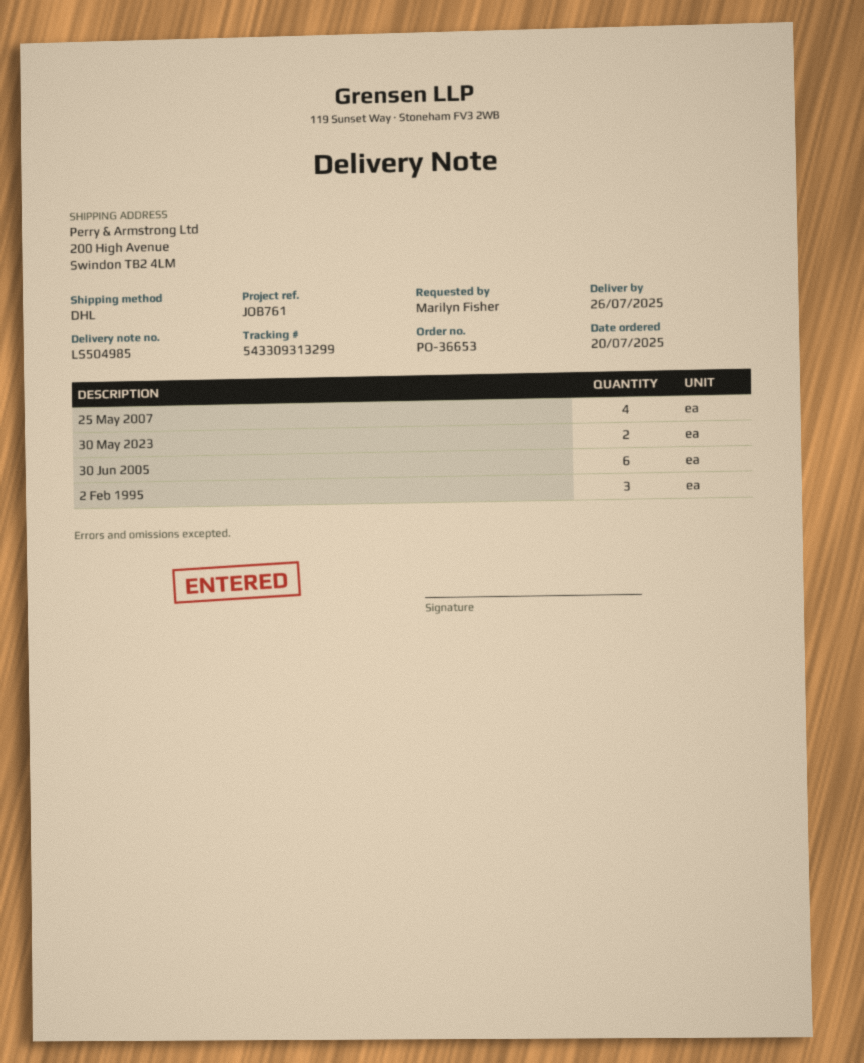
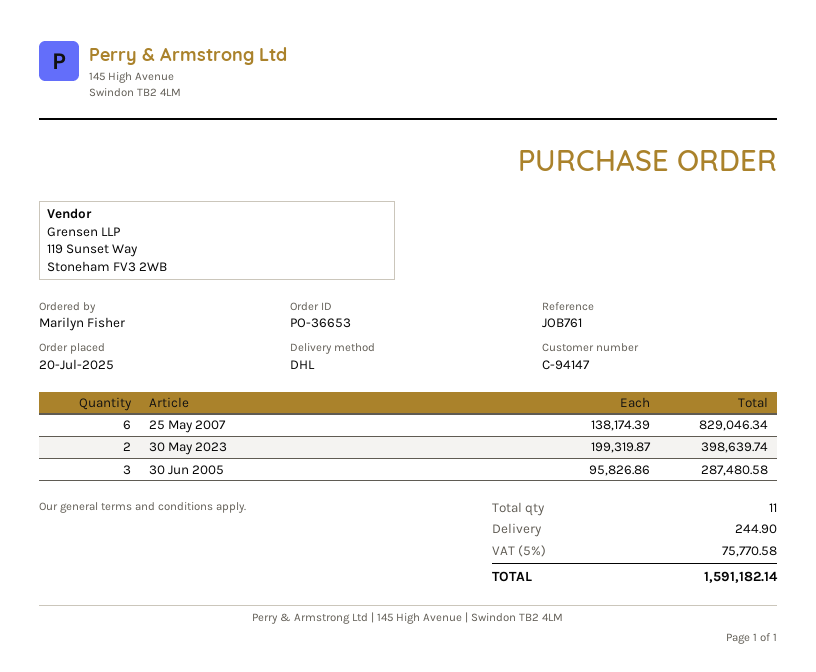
25 May 2007: 4 -> 6
30 Jun 2005: 6 -> 3
2 Feb 1995: 3 -> none

